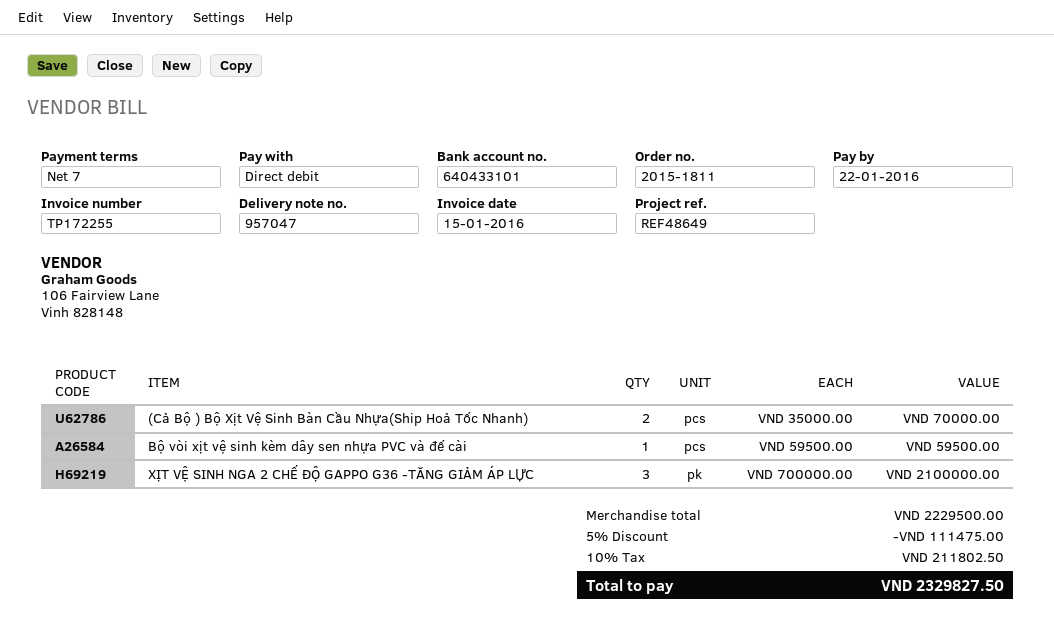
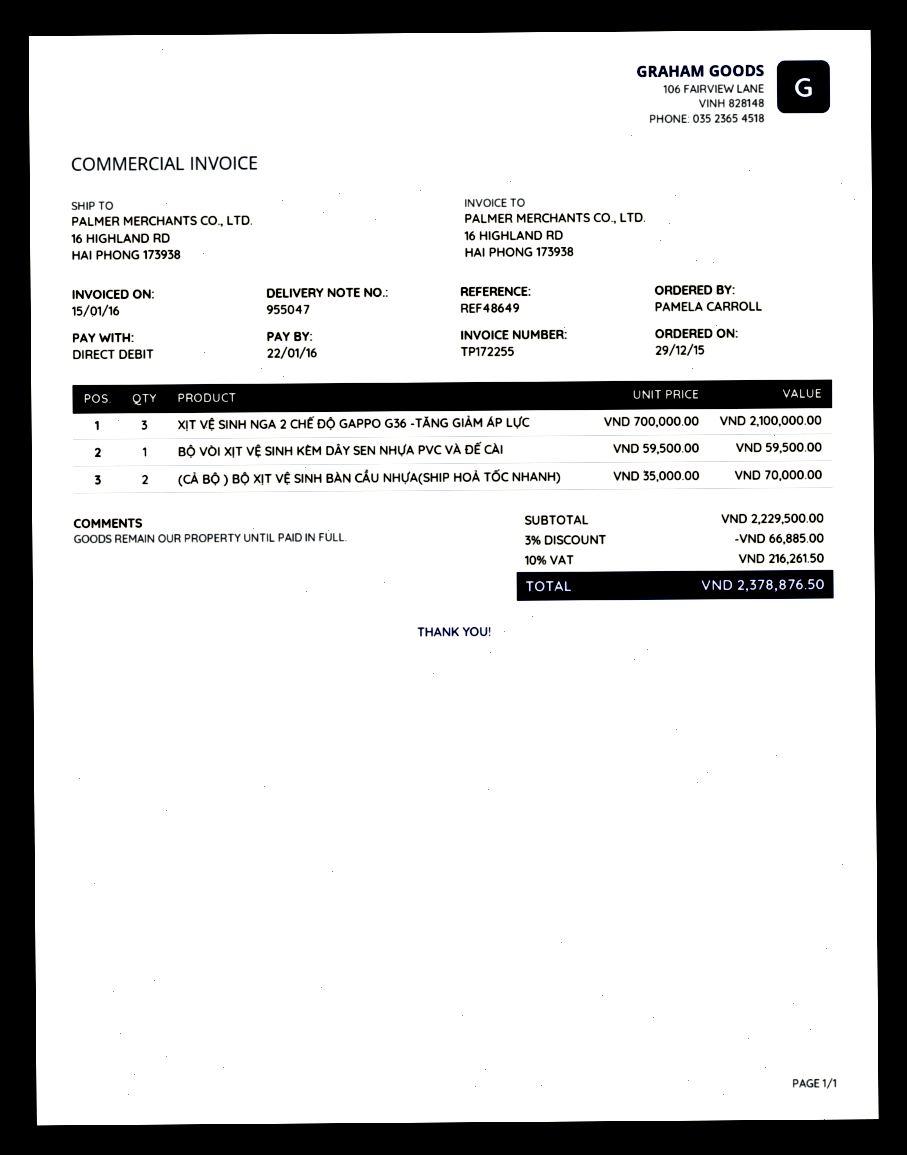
delivery note number: 957047 -> 955047
discount: 5% = 111475.00 -> 3% = 66885.00
tax: 10% = 211802.50 -> 10% = 216261.50
total: 2329827.50 -> 2378876.50

